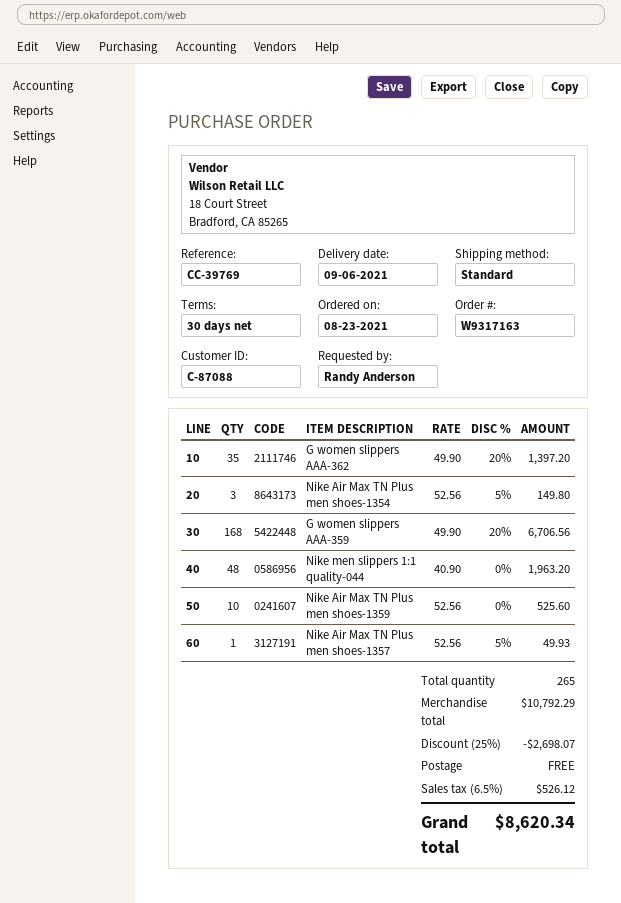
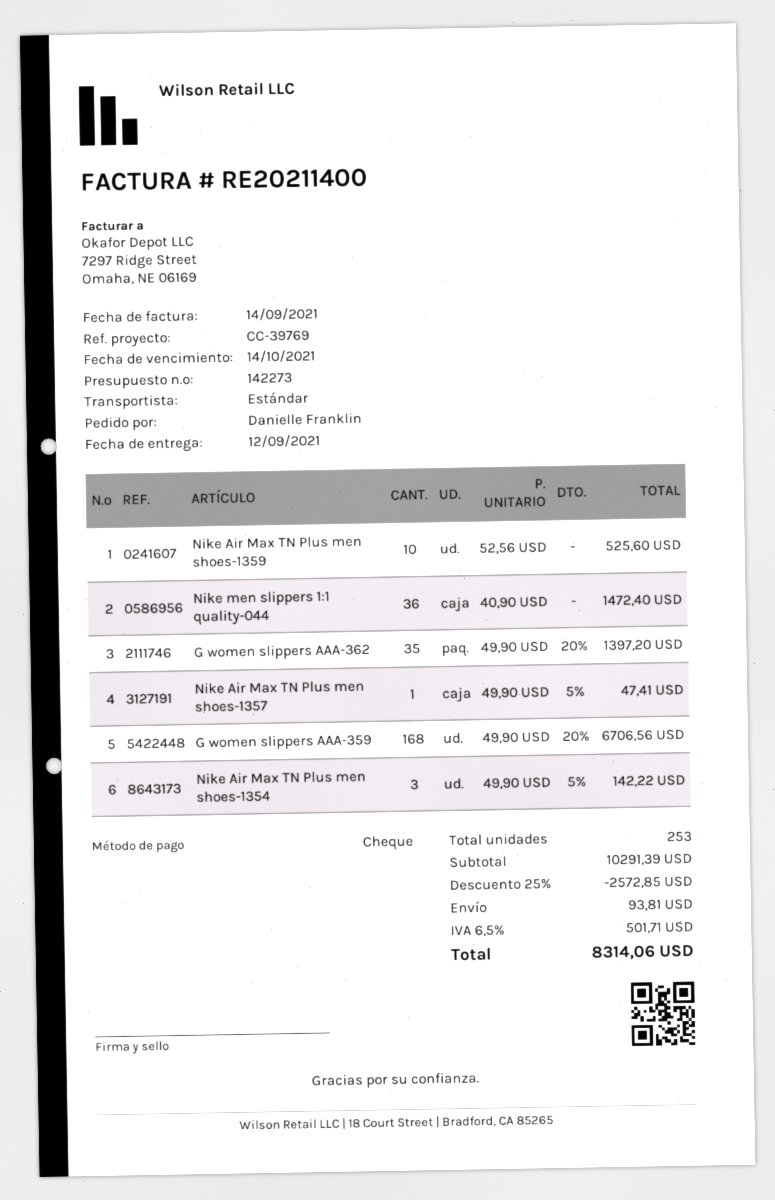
delivery date: 2021-09-06 -> 2021-09-12
ordered by: Randy Anderson -> Danielle Franklin
Nike Air Max TN Plus men shoes-1354: 3 x 52.56 - 5% = 149.80 -> 3 x 49.90 - 5% = 142.22
Nike men slippers 1:1 quality-044: 48 x 40.90 = 1963.20 -> 36 x 40.90 = 1472.40
Nike Air Max TN Plus men shoes-1357: 1 x 52.56 - 5% = 49.93 -> 1 x 49.90 - 5% = 47.41
total quantity: 265 -> 253
subtotal: 10792.29 -> 10291.39
discount: 25% = 2698.07 -> 25% = 2572.85
shipping: 0.00 -> 93.81
tax: 6.5% = 526.12 -> 6.5% = 501.71
total: 8620.34 -> 8314.06

